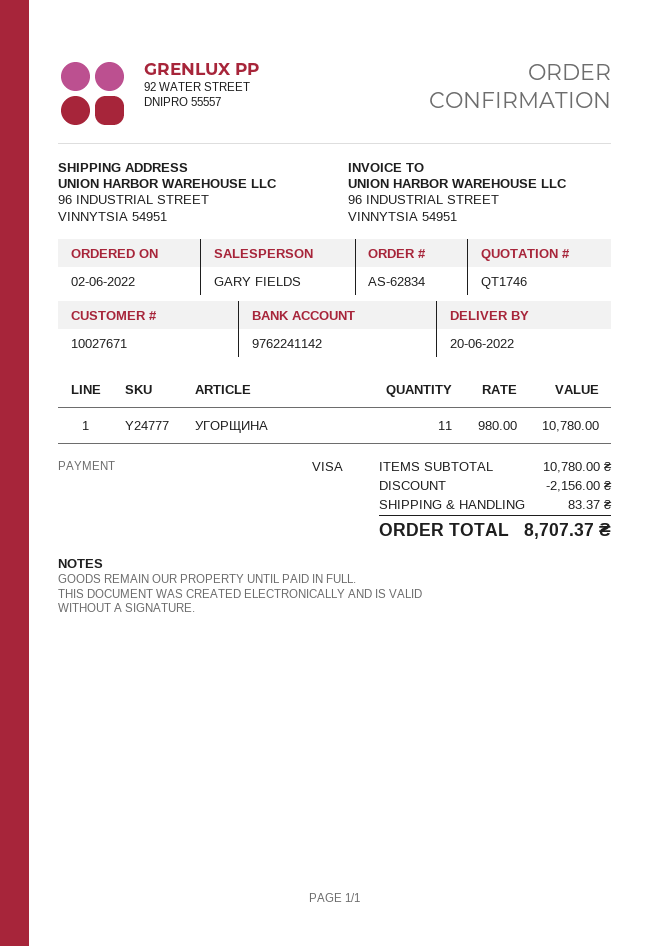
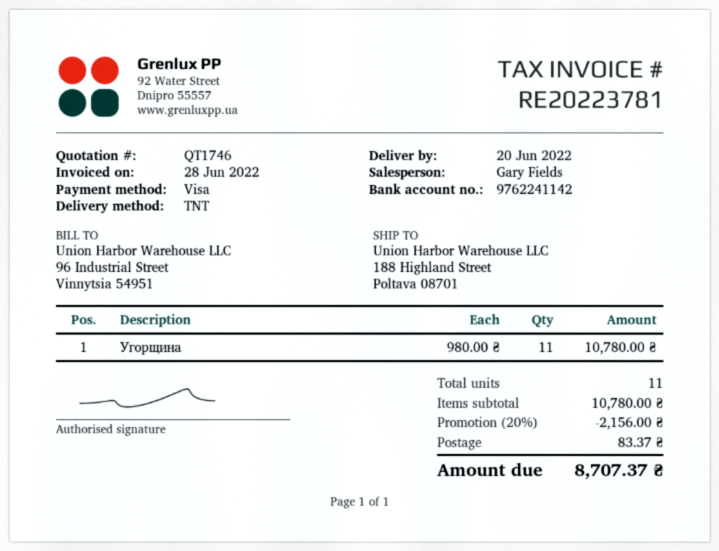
ship to: 96 INDUSTRIAL STREET, VINNYTSIA 54951 -> 188 Highland Street, Poltava 08701

